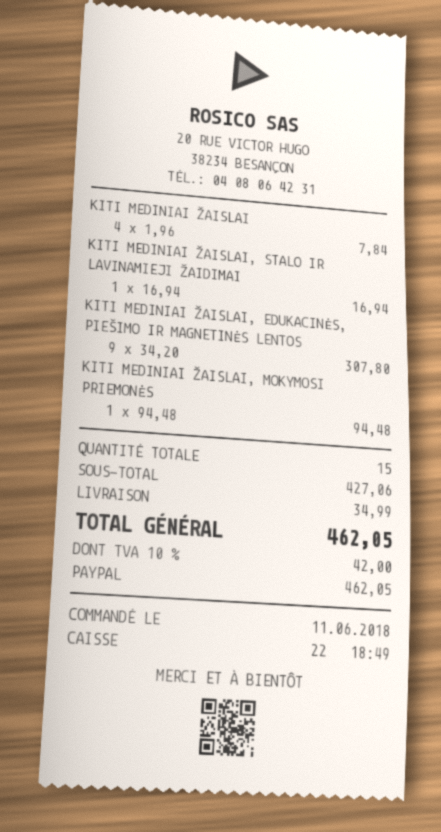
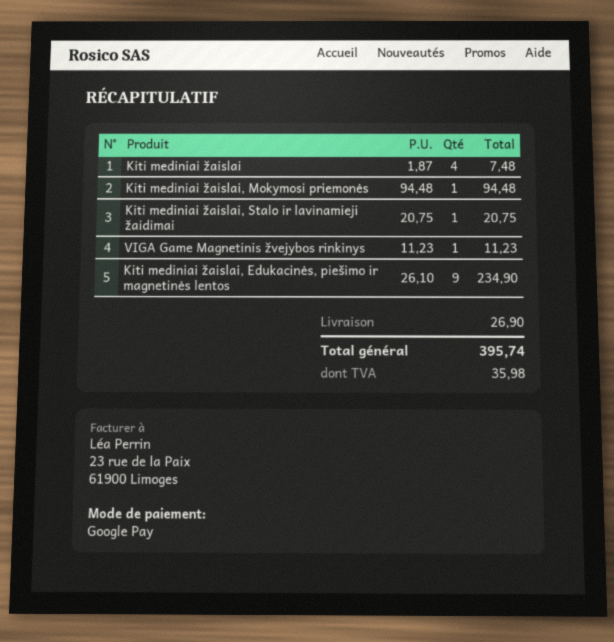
payment method: PayPal -> Google Pay
KITI MEDINIAI ŽAISLAI: 4 x 1.96 = 7.84 -> 4 x 1.87 = 7.48
KITI MEDINIAI ŽAISLAI, STALO IR LAVINAMIEJI ŽAIDIMAI: 1 x 16.94 = 16.94 -> 1 x 20.75 = 20.75
KITI MEDINIAI ŽAISLAI, EDUKACINĖS, PIEŠIMO IR MAGNETINĖS LENTOS: 9 x 34.20 = 307.80 -> 9 x 26.10 = 234.90
VIGA Game Magnetinis žvejybos rinkinys: none -> 1 x 11.23 = 11.23
shipping: 34.99 -> 26.90
tax: 42.00 -> 35.98
total: 462.05 -> 395.74

